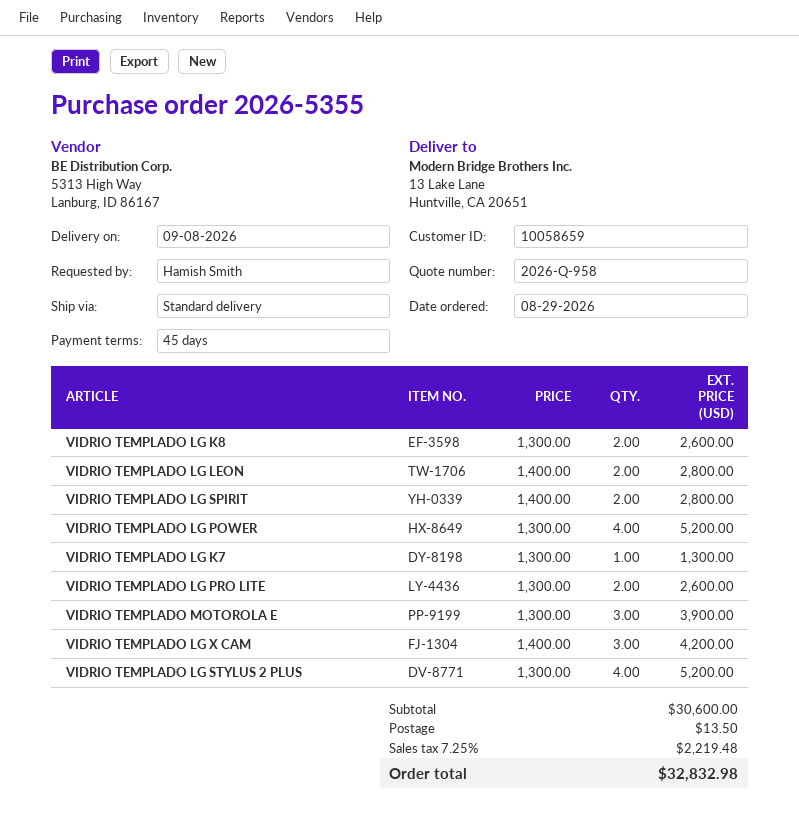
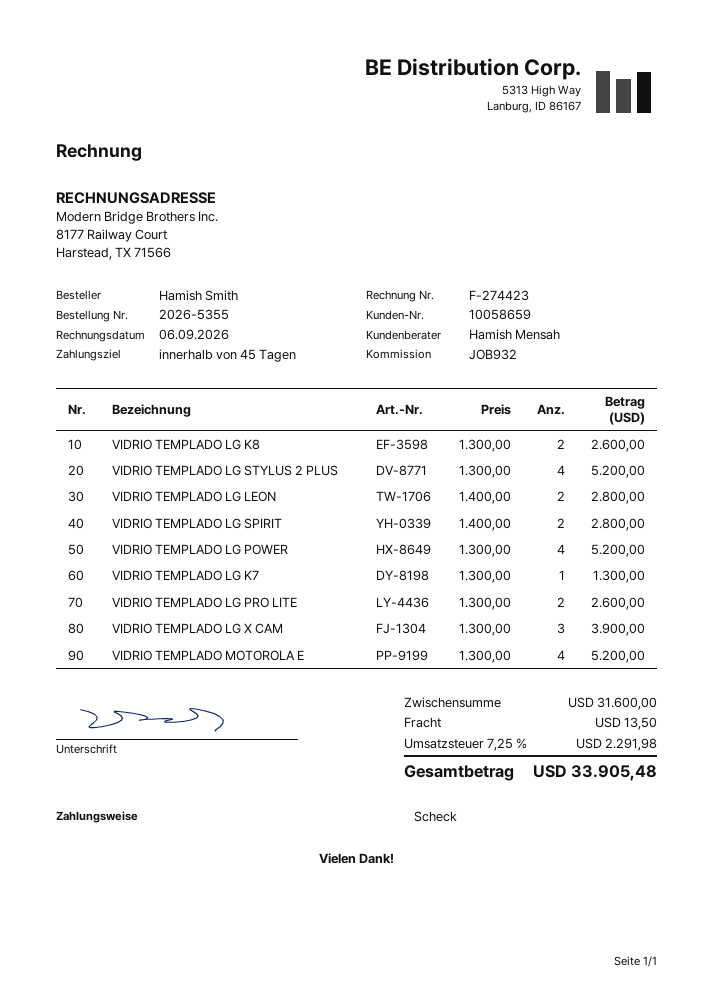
VIDRIO TEMPLADO MOTOROLA E: 3 x 1300.00 = 3900.00 -> 4 x 1300.00 = 5200.00
VIDRIO TEMPLADO LG X CAM: 3 x 1400.00 = 4200.00 -> 3 x 1300.00 = 3900.00
subtotal: 30600.00 -> 31600.00
tax: 7.25% = 2219.48 -> 7.25% = 2291.98
total: 32832.98 -> 33905.48

